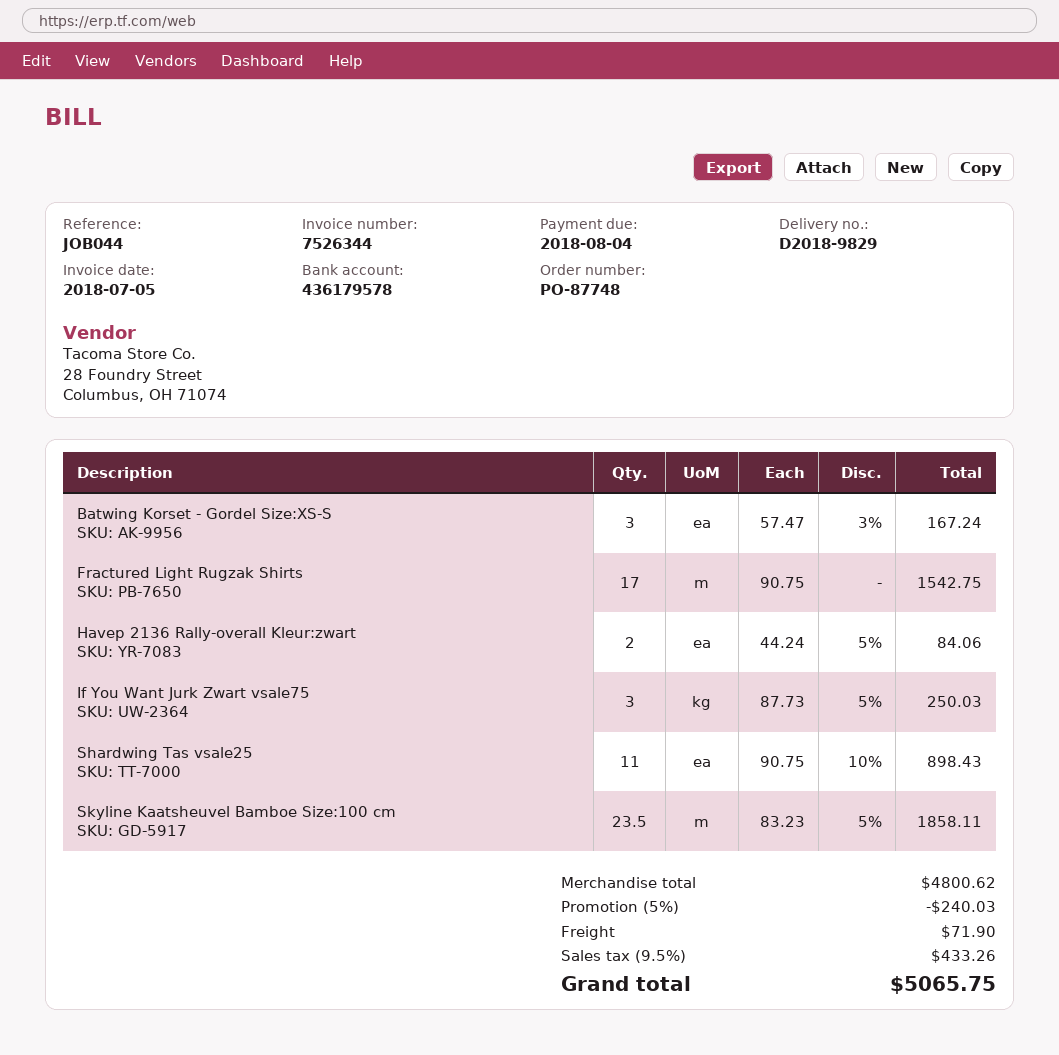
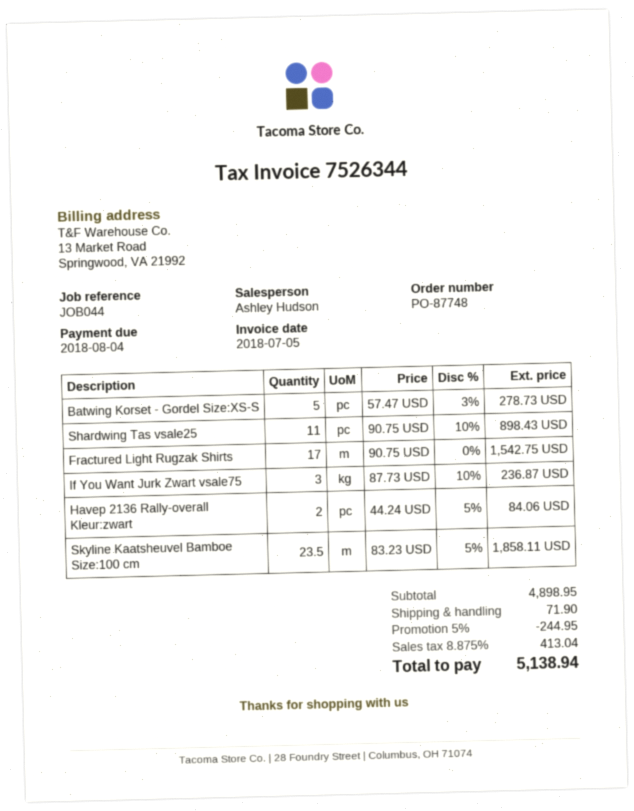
Batwing Korset - Gordel Size:XS-S: 3 x 57.47 - 3% = 167.24 -> 5 x 57.47 - 3% = 278.73
If You Want Jurk Zwart vsale75: 3 x 87.73 - 5% = 250.03 -> 3 x 87.73 - 10% = 236.87
subtotal: 4800.62 -> 4898.95
discount: 5% = 240.03 -> 5% = 244.95
tax: 9.5% = 433.26 -> 8.875% = 413.04
total: 5065.75 -> 5138.94

